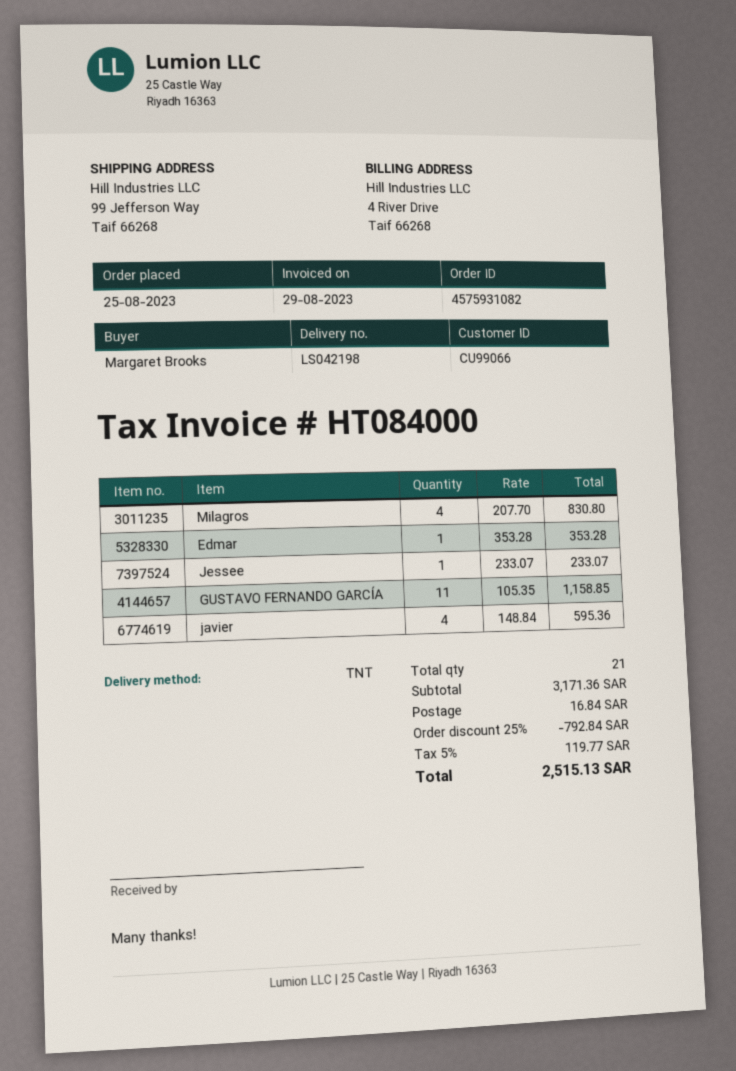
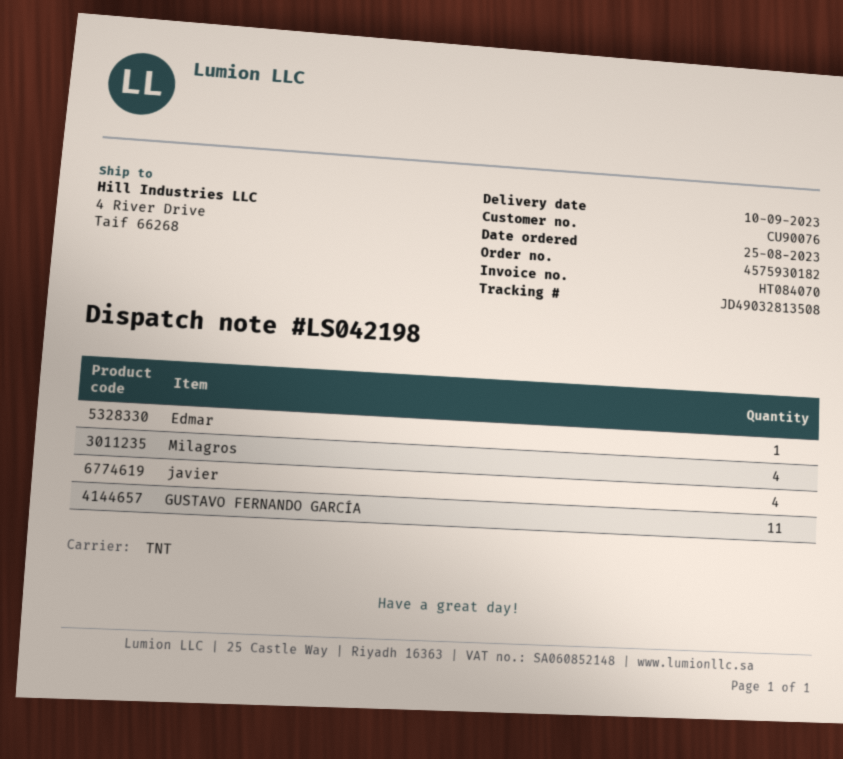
order number: 4575931082 -> 4575930182
invoice number: HT084000 -> HT084070
customer number: CU99066 -> CU90076
ship to: 99 Jefferson Way, Taif 66268 -> 4 River Drive, Taif 66268
Jessee: 1 -> none

